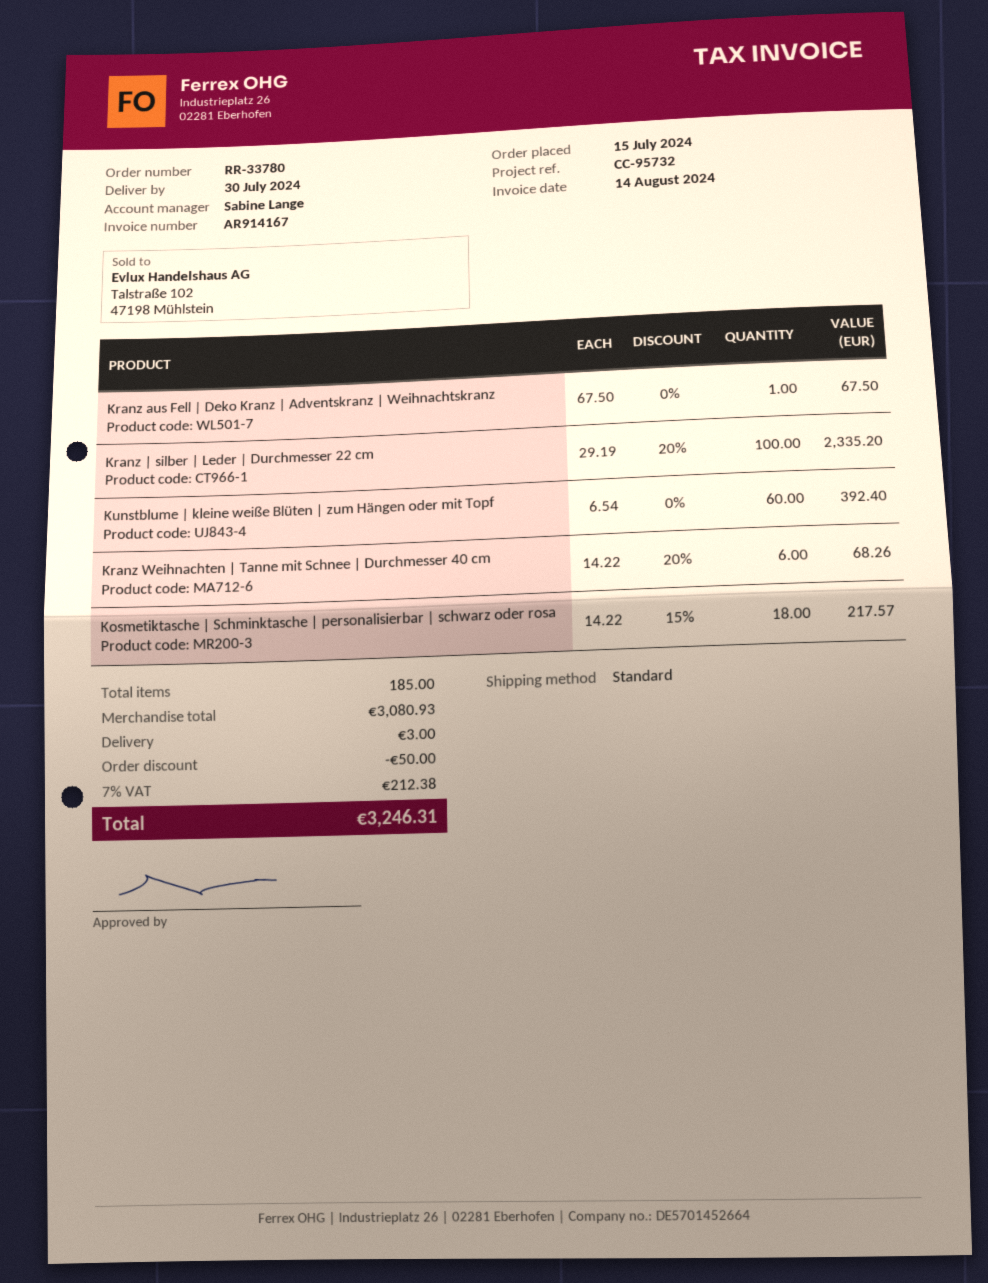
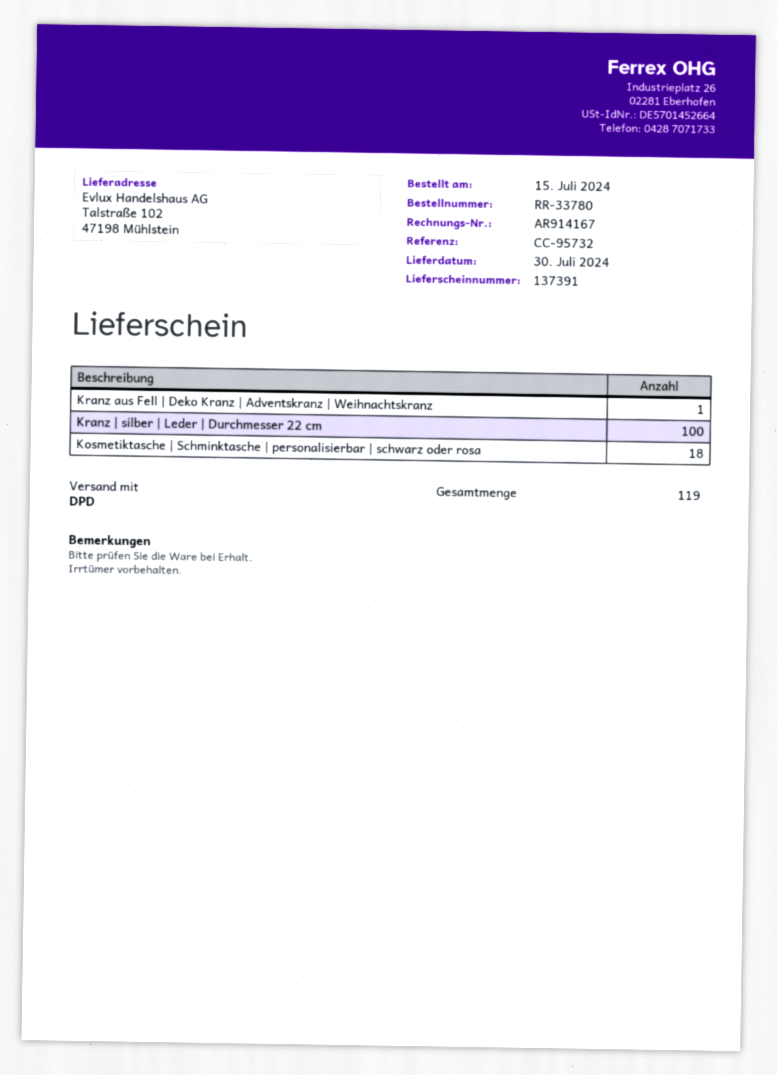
shipping method: standard -> DPD
Kunstblume | kleine weiße Blüten | zum Hängen oder mit Topf: 60 -> none
Kranz Weihnachten | Tanne mit Schnee | Durchmesser 40 cm: 6 -> none
total quantity: 185 -> 119

